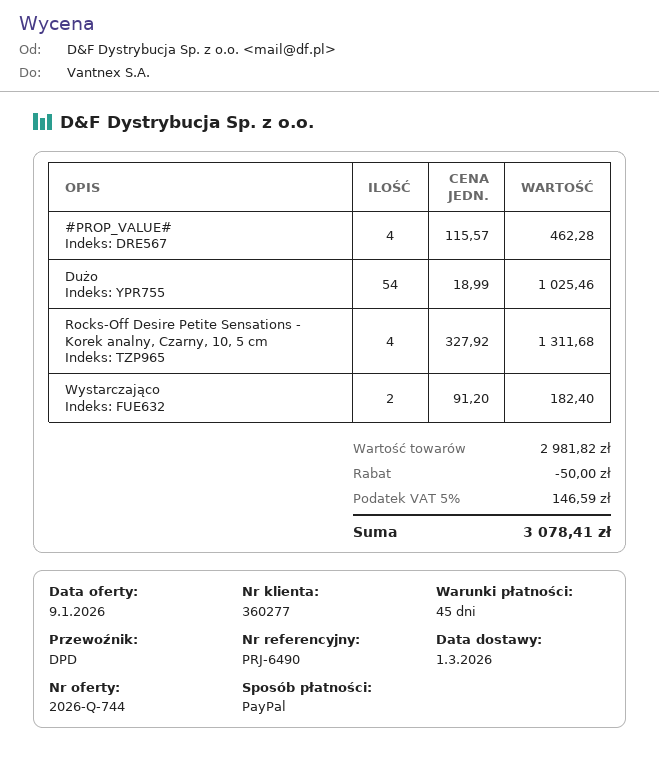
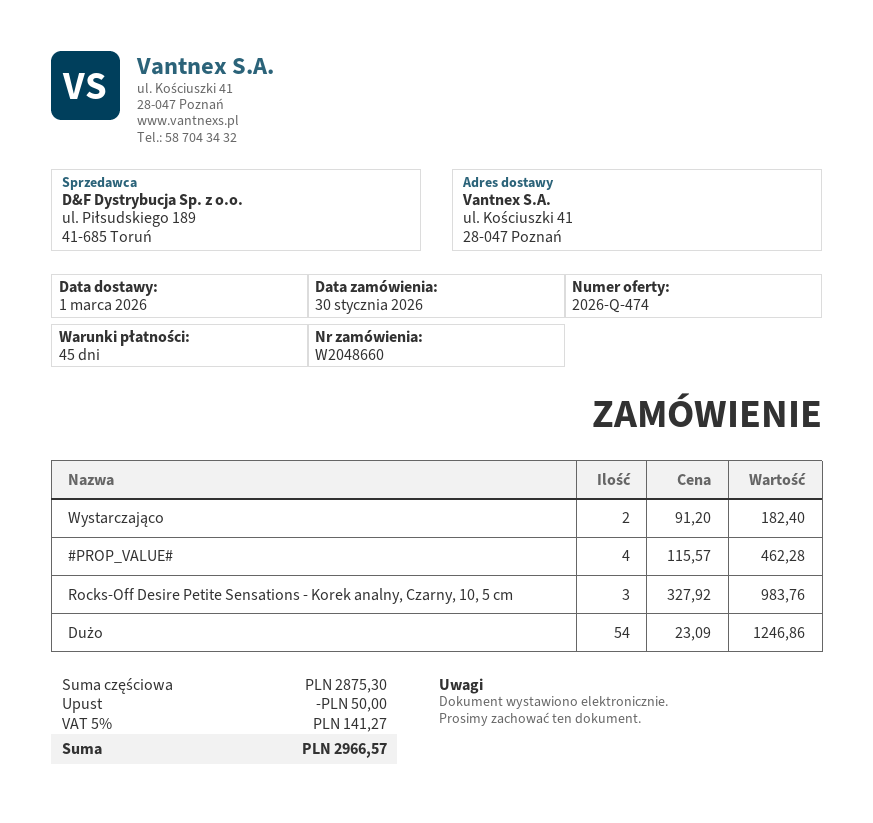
quote number: 2026-Q-744 -> 2026-Q-474
Dużo: 54 x 18.99 = 1025.46 -> 54 x 23.09 = 1246.86
Rocks-Off Desire Petite Sensations - Korek analny, Czarny, 10, 5 cm: 4 x 327.92 = 1311.68 -> 3 x 327.92 = 983.76
subtotal: 2981.82 -> 2875.30
tax: 5% = 146.59 -> 5% = 141.27
total: 3078.41 -> 2966.57

